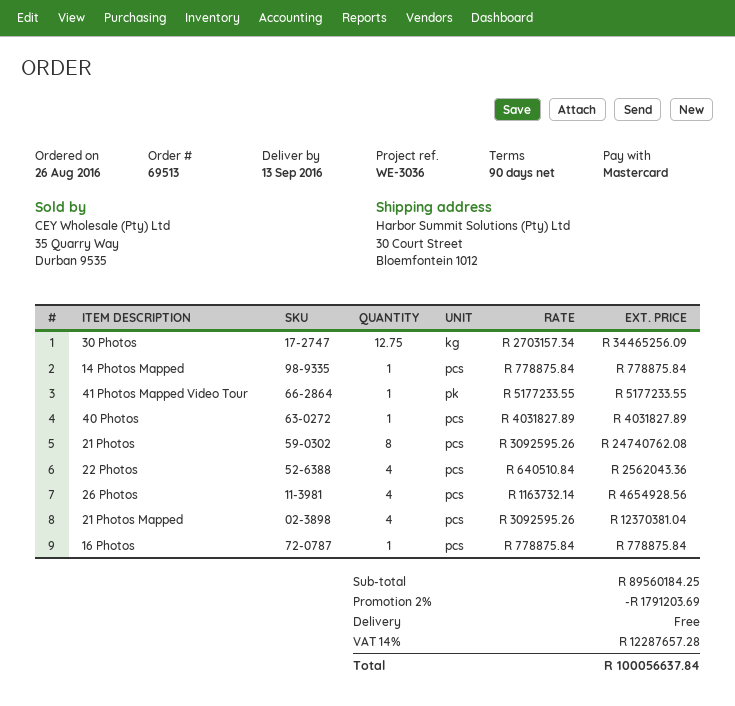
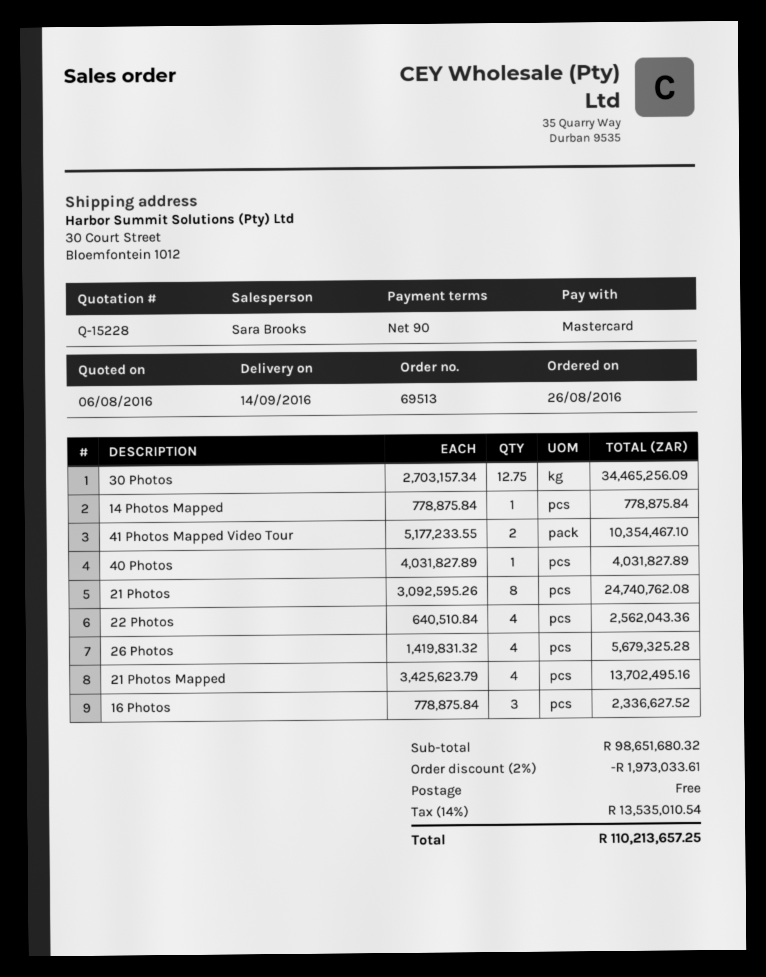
delivery date: 2016-09-13 -> 2016-09-14
41 Photos Mapped Video Tour: 1 x 5177233.55 = 5177233.55 -> 2 x 5177233.55 = 10354467.10
26 Photos: 4 x 1163732.14 = 4654928.56 -> 4 x 1419831.32 = 5679325.28
21 Photos Mapped: 4 x 3092595.26 = 12370381.04 -> 4 x 3425623.79 = 13702495.16
16 Photos: 1 x 778875.84 = 778875.84 -> 3 x 778875.84 = 2336627.52
subtotal: 89560184.25 -> 98651680.32
discount: 2% = 1791203.69 -> 2% = 1973033.61
tax: 14% = 12287657.28 -> 14% = 13535010.54
total: 100056637.84 -> 110213657.25

